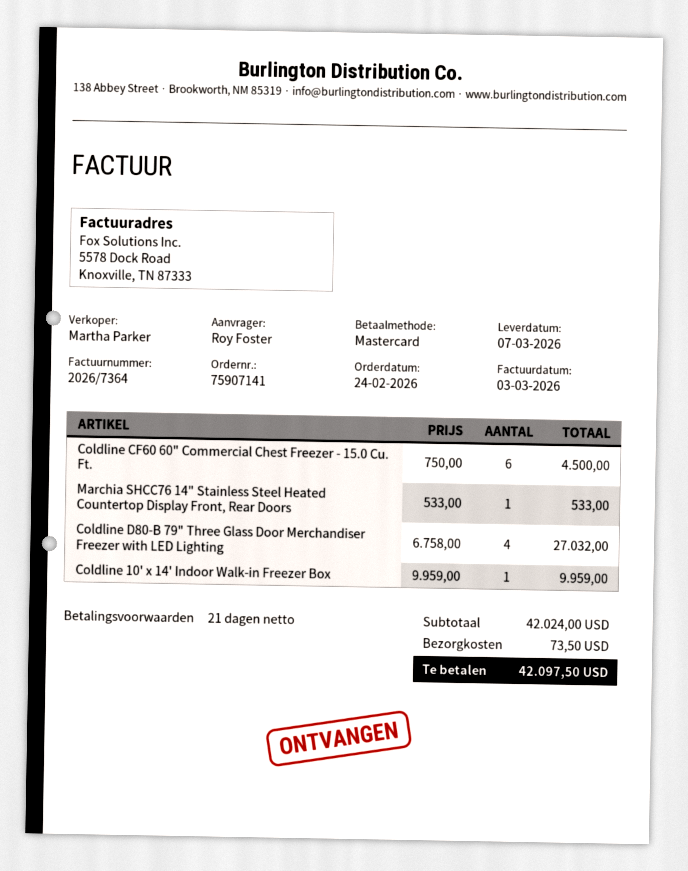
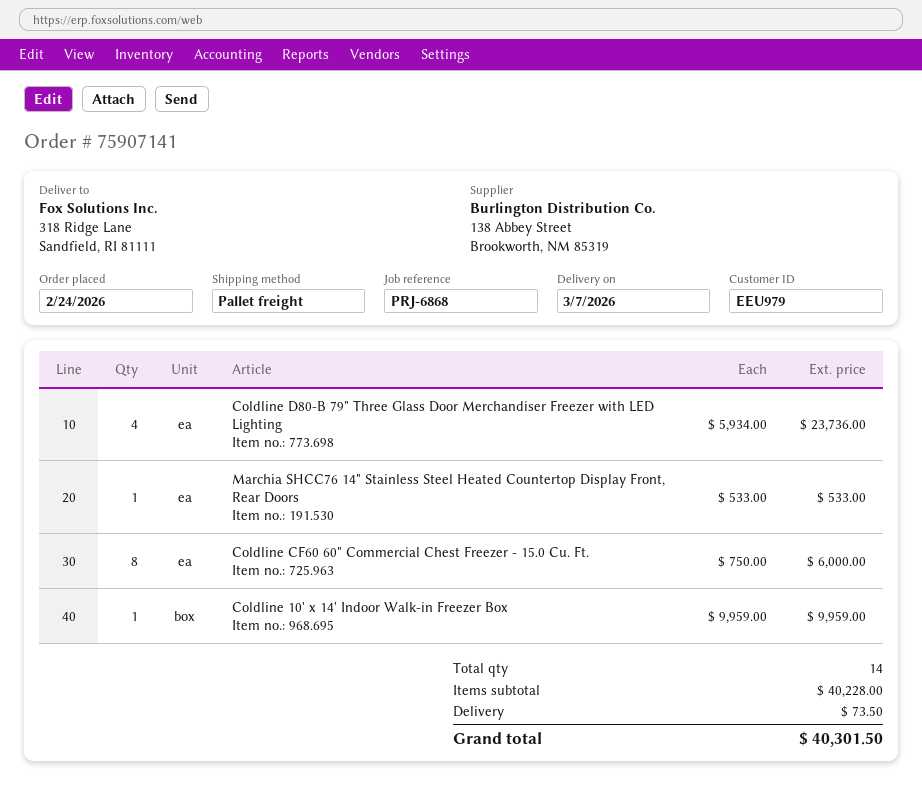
Coldline CF60 60" Commercial Chest Freezer - 15.0 Cu. Ft.: 6 x 750.00 = 4500.00 -> 8 x 750.00 = 6000.00
Coldline D80-B 79" Three Glass Door Merchandiser Freezer with LED Lighting: 4 x 6758.00 = 27032.00 -> 4 x 5934.00 = 23736.00
subtotal: 42024.00 -> 40228.00
total: 42097.50 -> 40301.50

